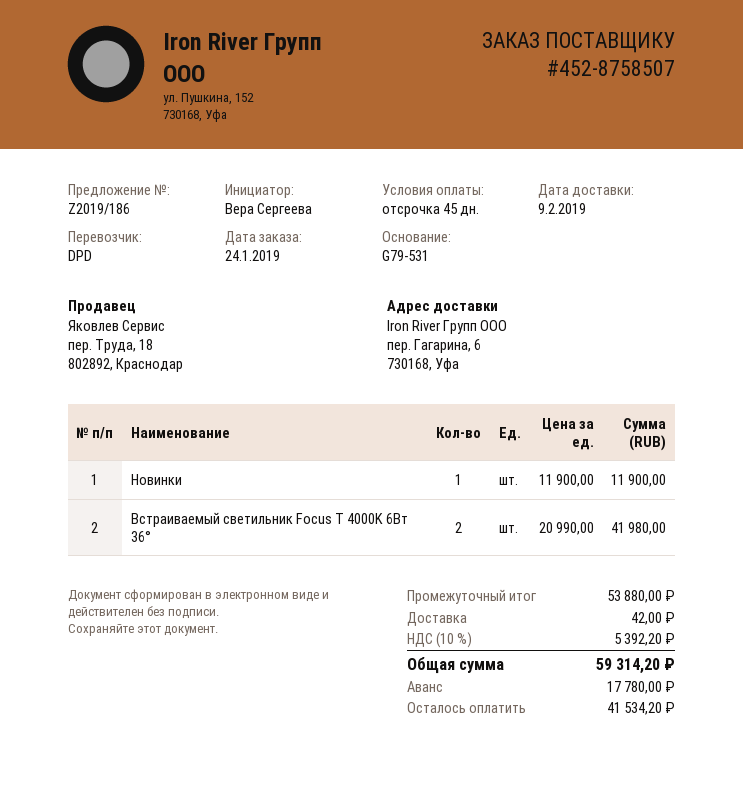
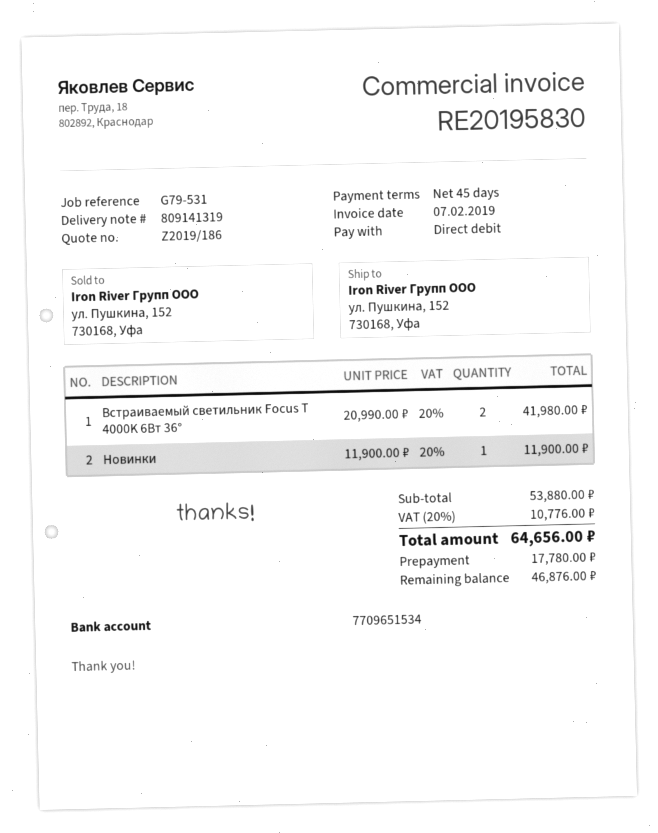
ship to: пер. Гагарина, 6, 730168, Уфа -> ул. Пушкина, 152, 730168, Уфа
shipping: 42.00 -> none
tax: 10% = 5392.20 -> 20% = 10776.00
total: 59314.20 -> 64656.00
balance: 41534.20 -> 46876.00

